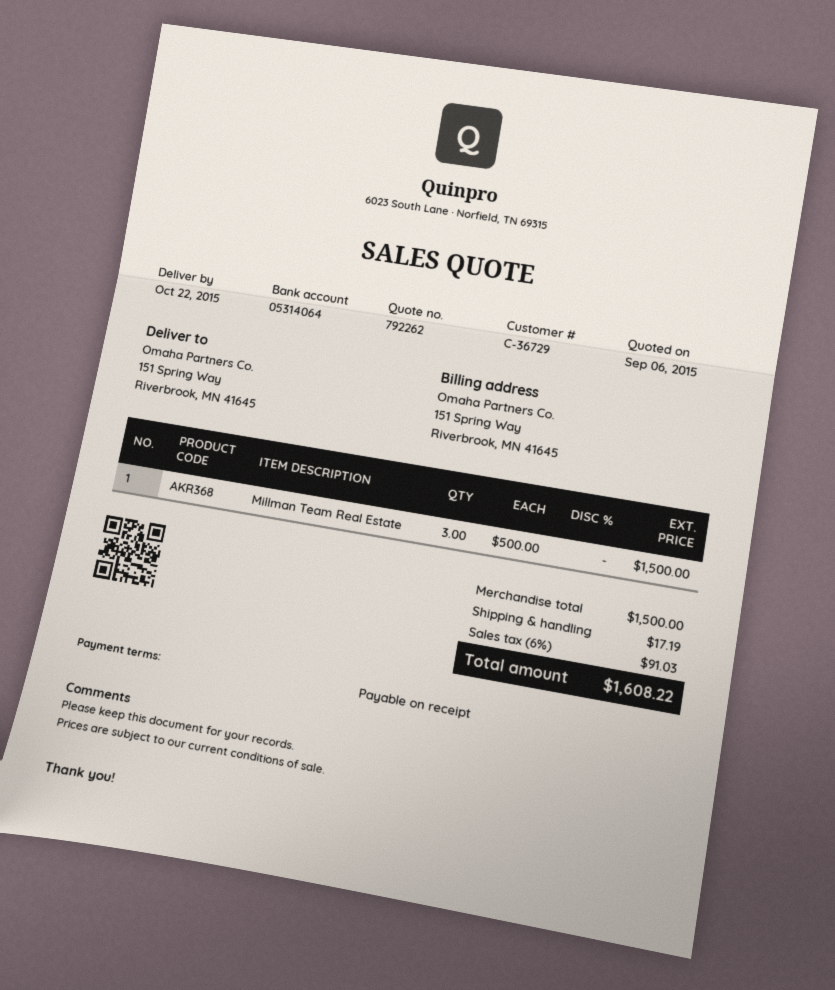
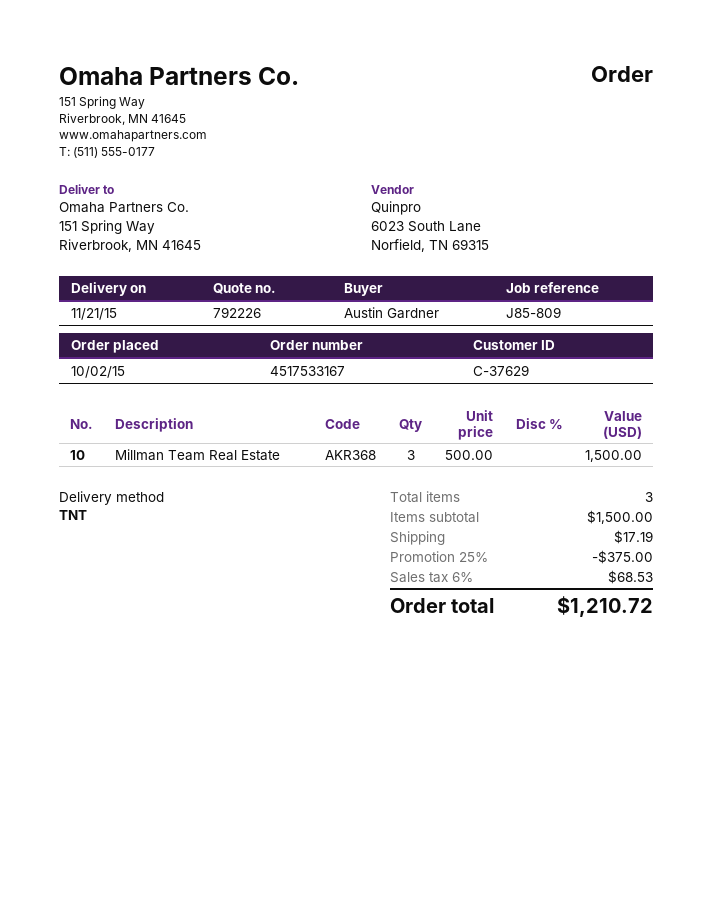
quote number: 792262 -> 792226
delivery date: 2015-10-22 -> 2015-11-21
customer number: C-36729 -> C-37629
discount: none -> 25% = 375.00
tax: 6% = 91.03 -> 6% = 68.53
total: 1608.22 -> 1210.72

